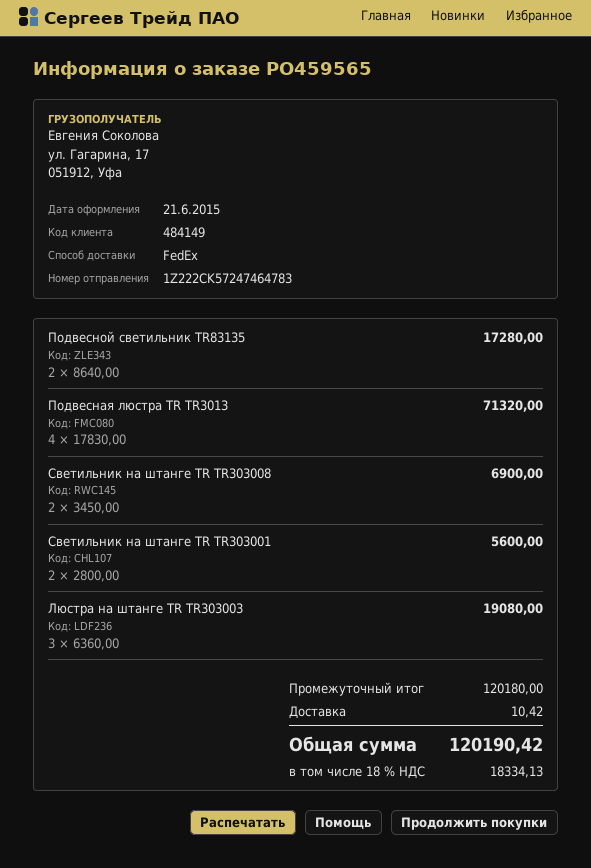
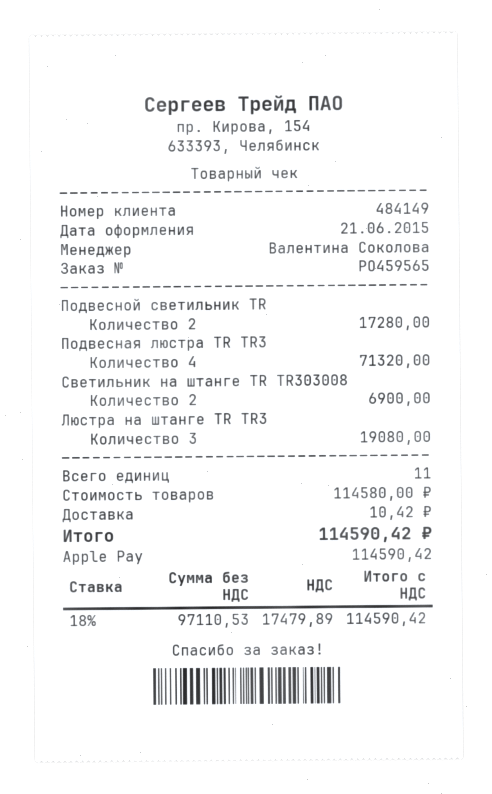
Светильник на штанге TR TR303001: 2 for 5600.00 -> none
subtotal: 120180.00 -> 114580.00
tax: 18% = 18334.13 -> 18% = 17479.89
total: 120190.42 -> 114590.42

